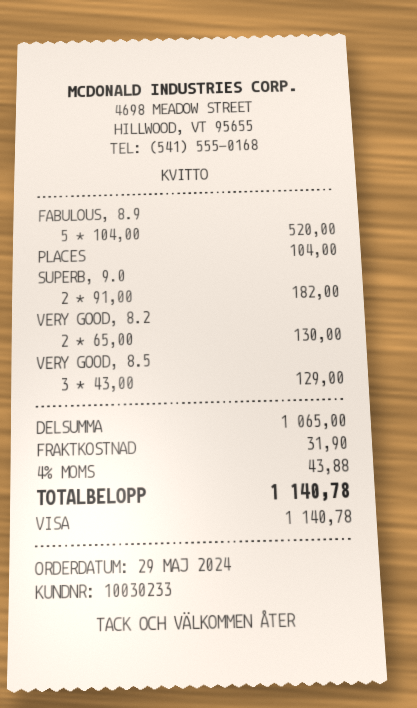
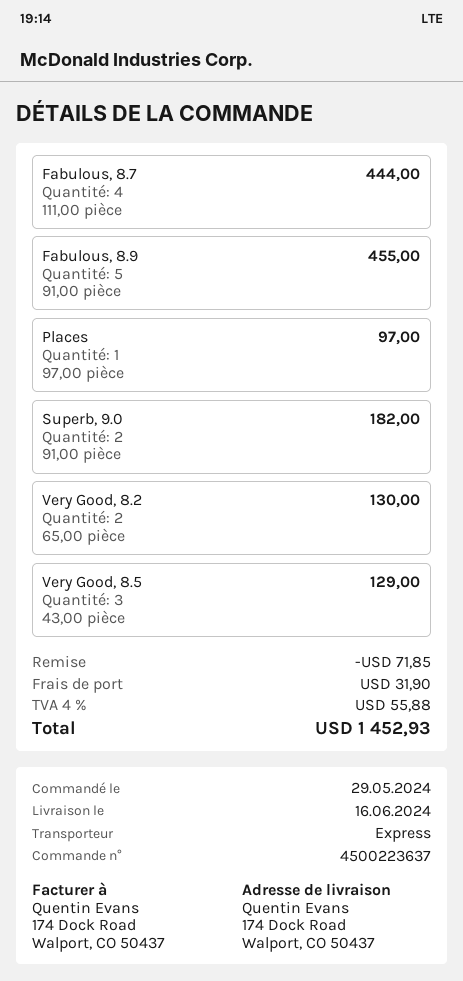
FABULOUS, 8.9: 5 x 104.00 = 520.00 -> 5 x 91.00 = 455.00
PLACES: 1 x 104.00 = 104.00 -> 1 x 97.00 = 97.00
Fabulous, 8.7: none -> 4 x 111.00 = 444.00
discount: none -> 71.85
tax: 4% = 43.88 -> 4% = 55.88
total: 1140.78 -> 1452.93

